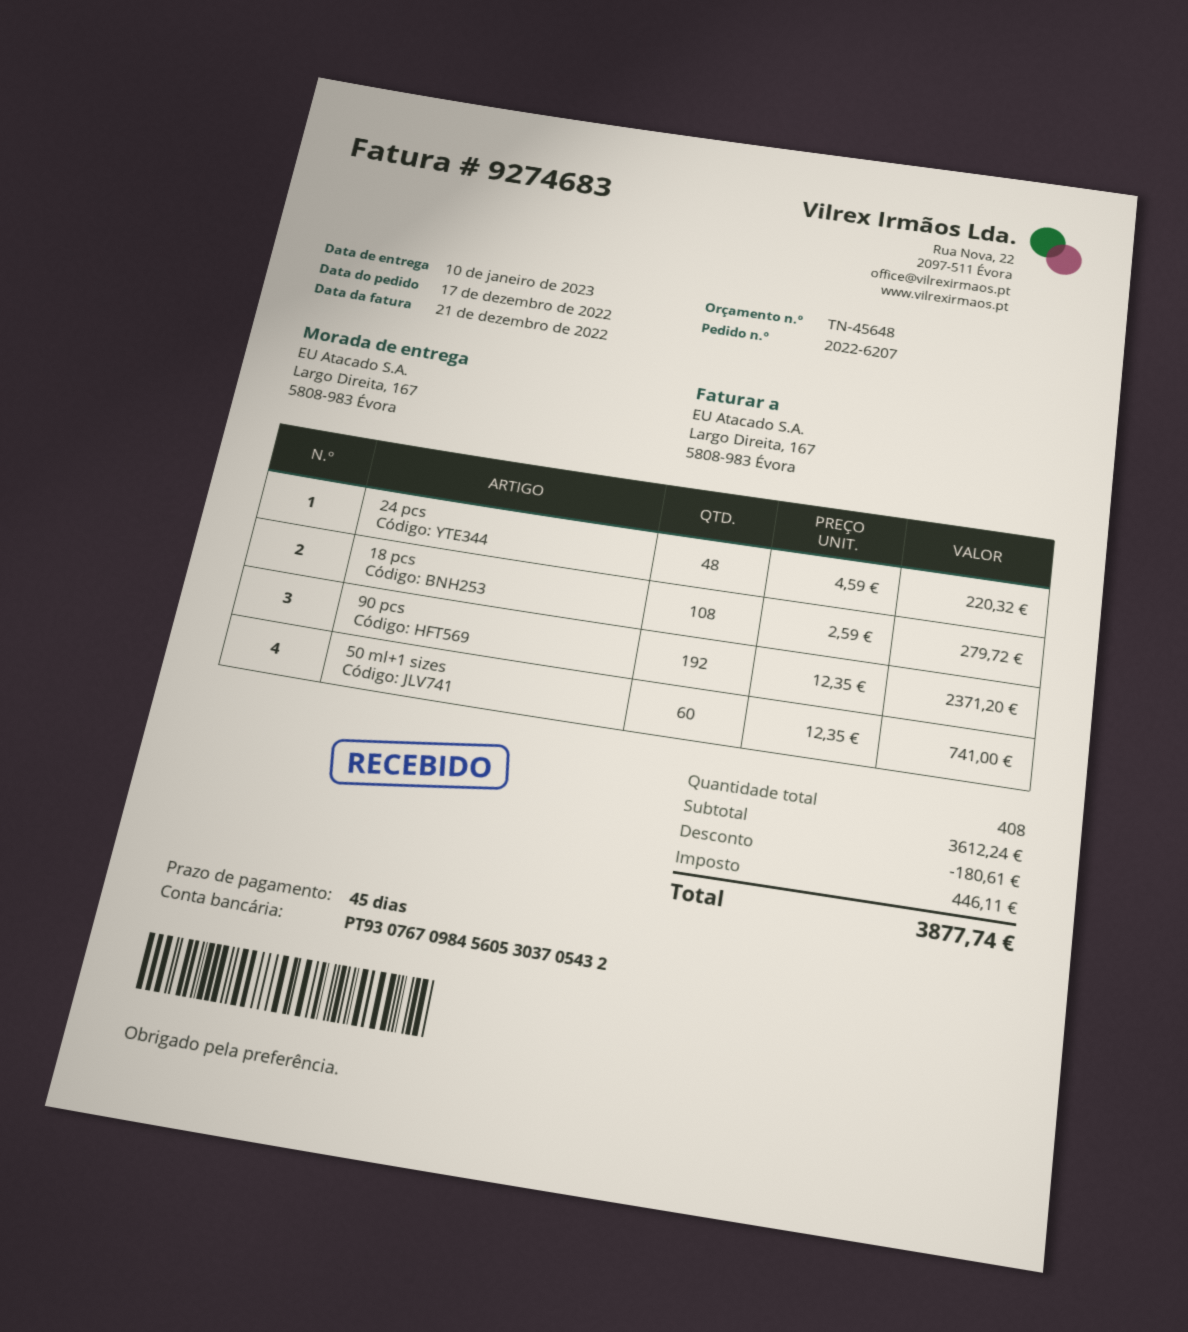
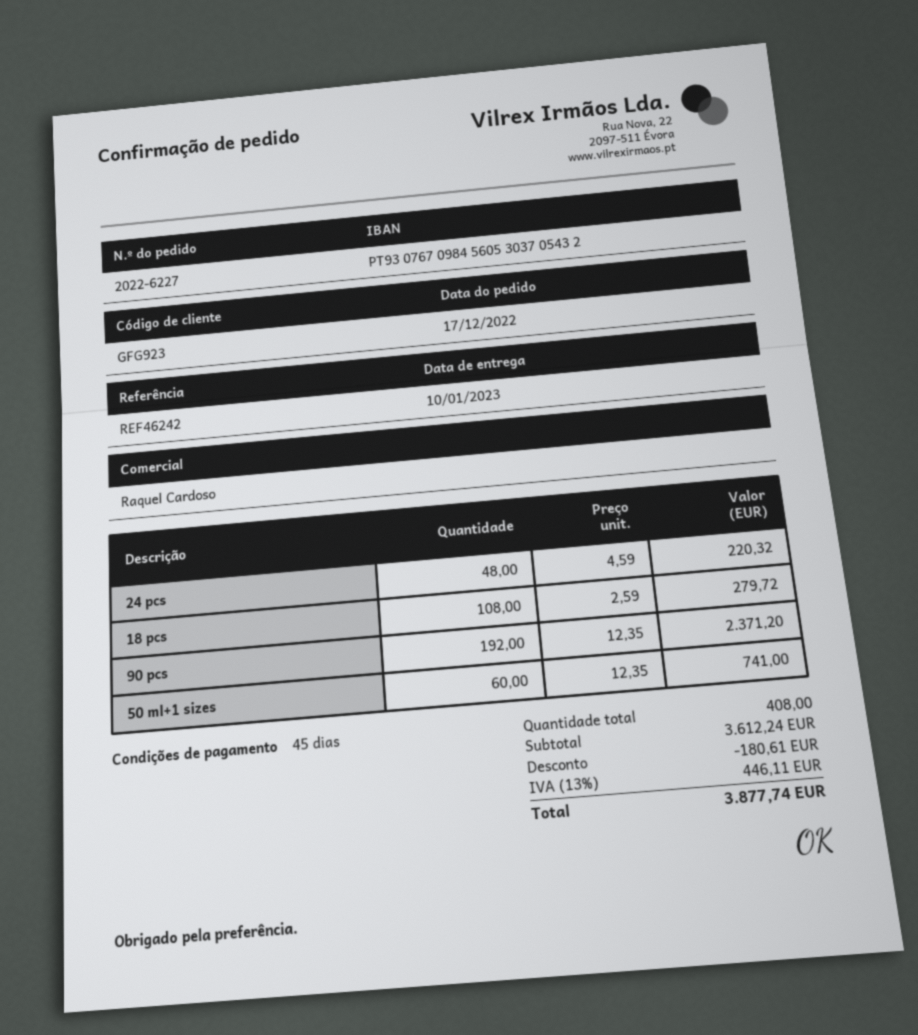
order number: 2022-6207 -> 2022-6227

